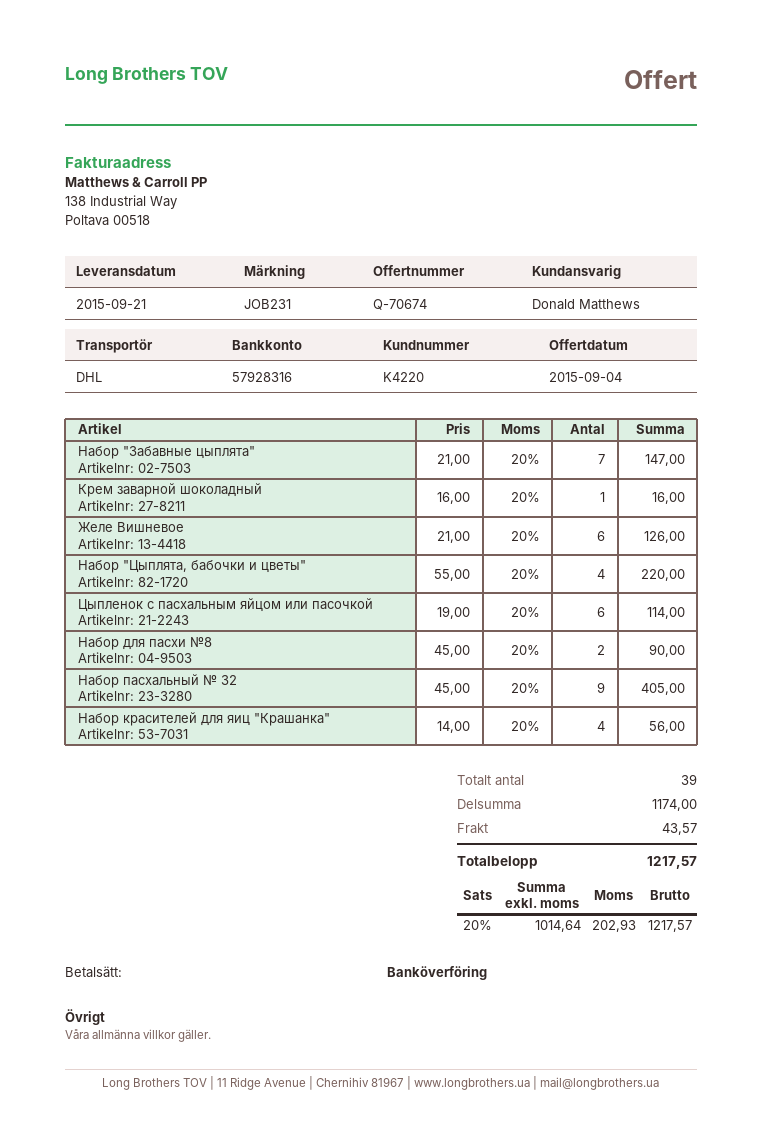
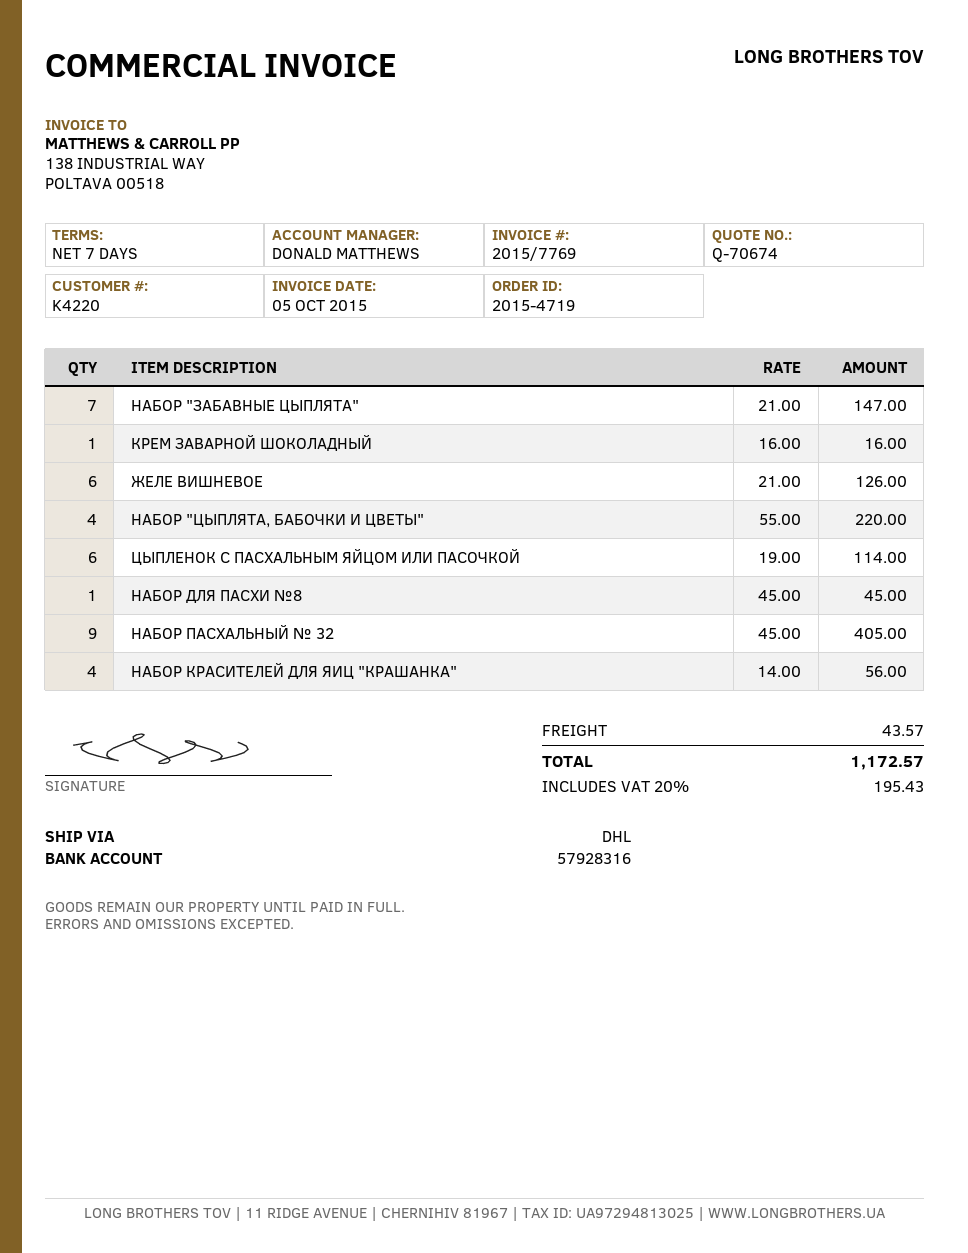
Набор для пасхи №8: 2 x 45.00 = 90.00 -> 1 x 45.00 = 45.00
tax: 20% = 202.93 -> 20% = 195.43
total: 1217.57 -> 1172.57

